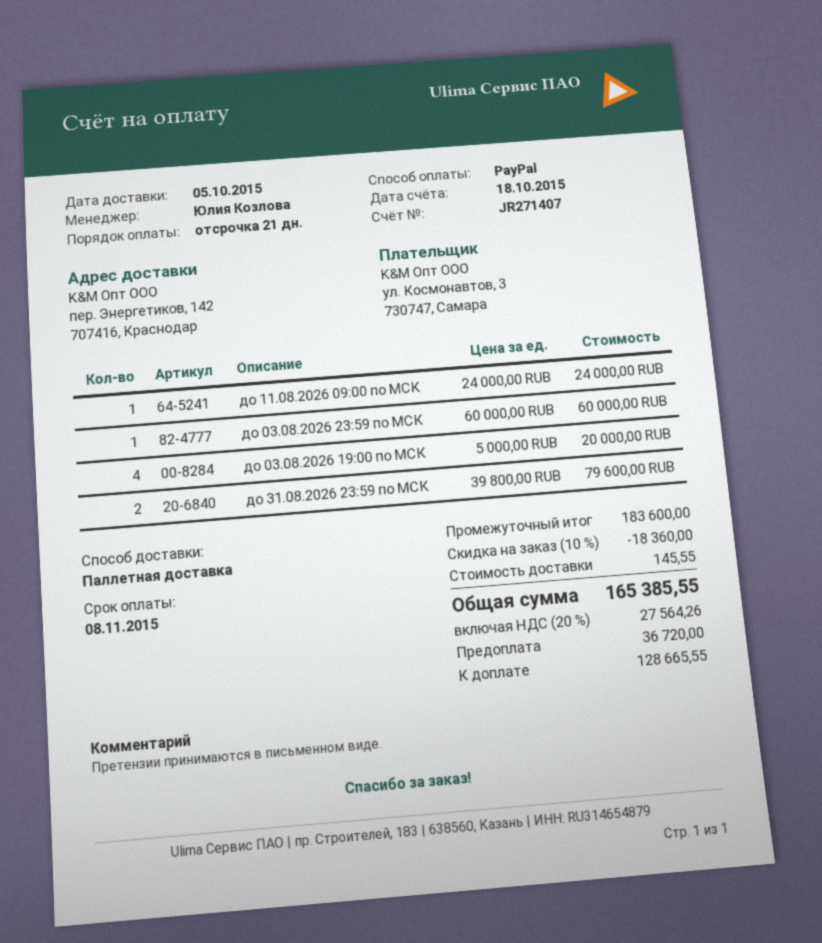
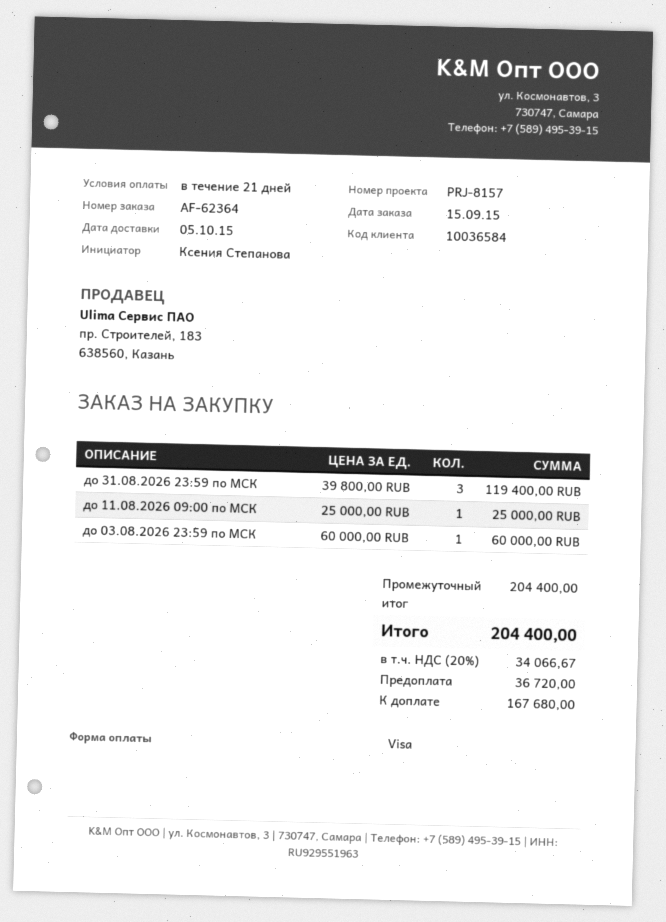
payment method: PayPal -> Visa
до 11.08.2026 09:00 по МСК: 1 x 24000.00 = 24000.00 -> 1 x 25000.00 = 25000.00
до 03.08.2026 19:00 по МСК: 4 x 5000.00 = 20000.00 -> none
до 31.08.2026 23:59 по МСК: 2 x 39800.00 = 79600.00 -> 3 x 39800.00 = 119400.00
subtotal: 183600.00 -> 204400.00
discount: 10% = 18360.00 -> none
shipping: 145.55 -> none
tax: 20% = 27564.26 -> 20% = 34066.67
total: 165385.55 -> 204400.00
balance: 128665.55 -> 167680.00

